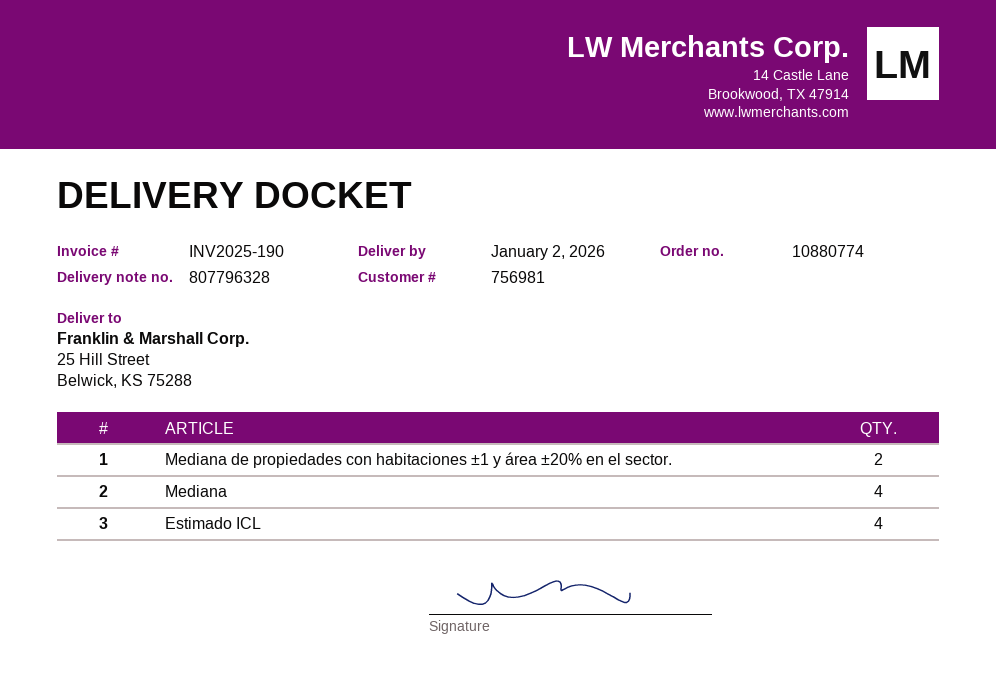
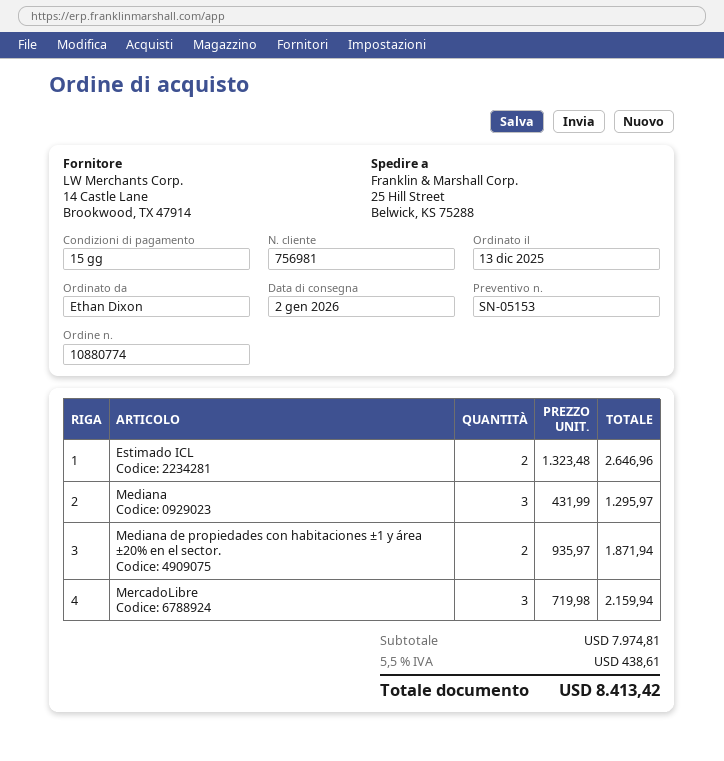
Mediana: 4 -> 3
Estimado ICL: 4 -> 2
MercadoLibre: none -> 3

